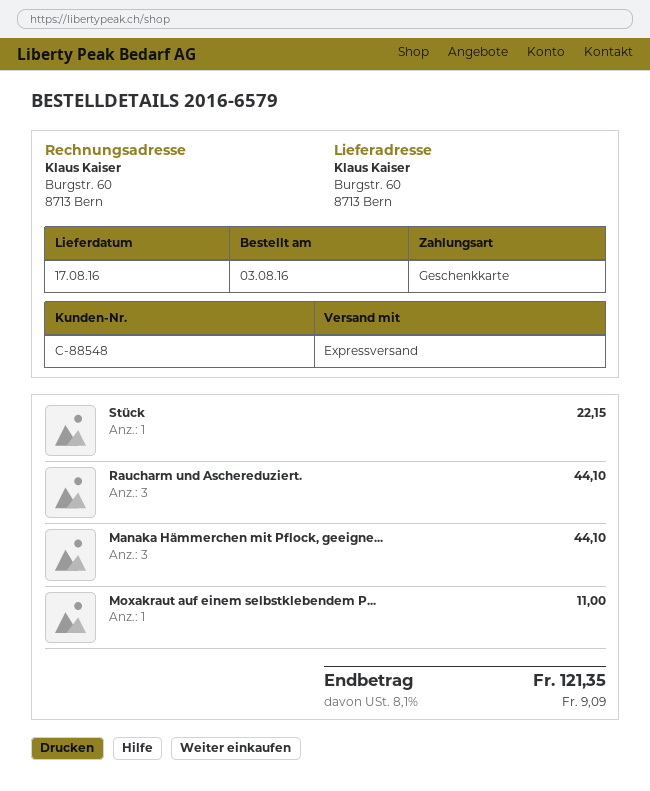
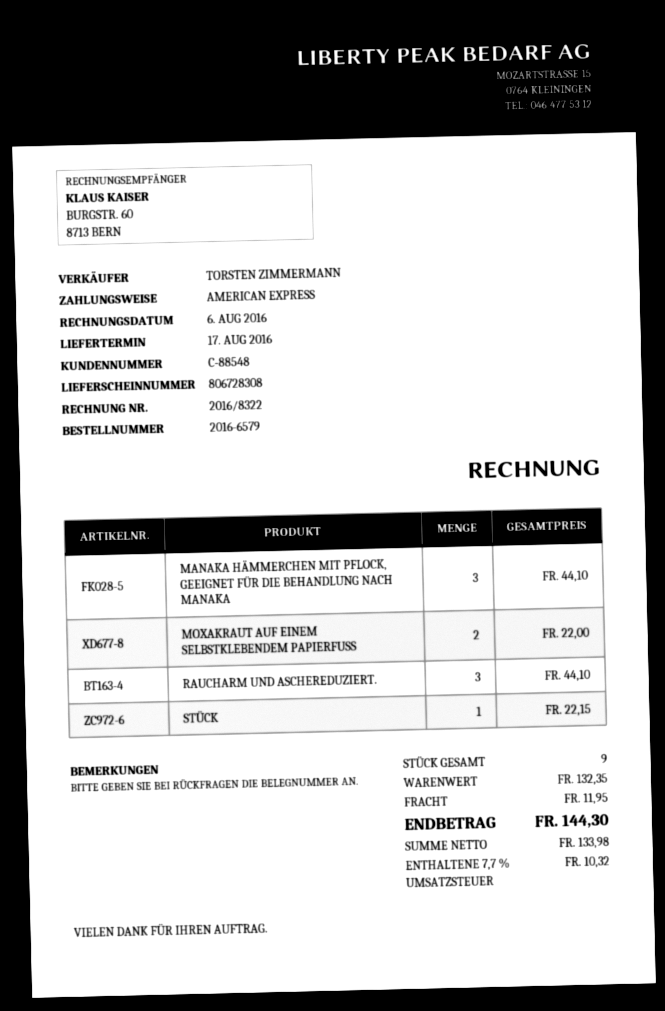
payment method: gift card -> American Express
Moxakraut auf einem selbstklebendem P...: 1 for 11.00 -> 2 for 22.00
shipping: none -> 11.95
tax: 8.1% = 9.09 -> 7.7% = 10.32
total: 121.35 -> 144.30

